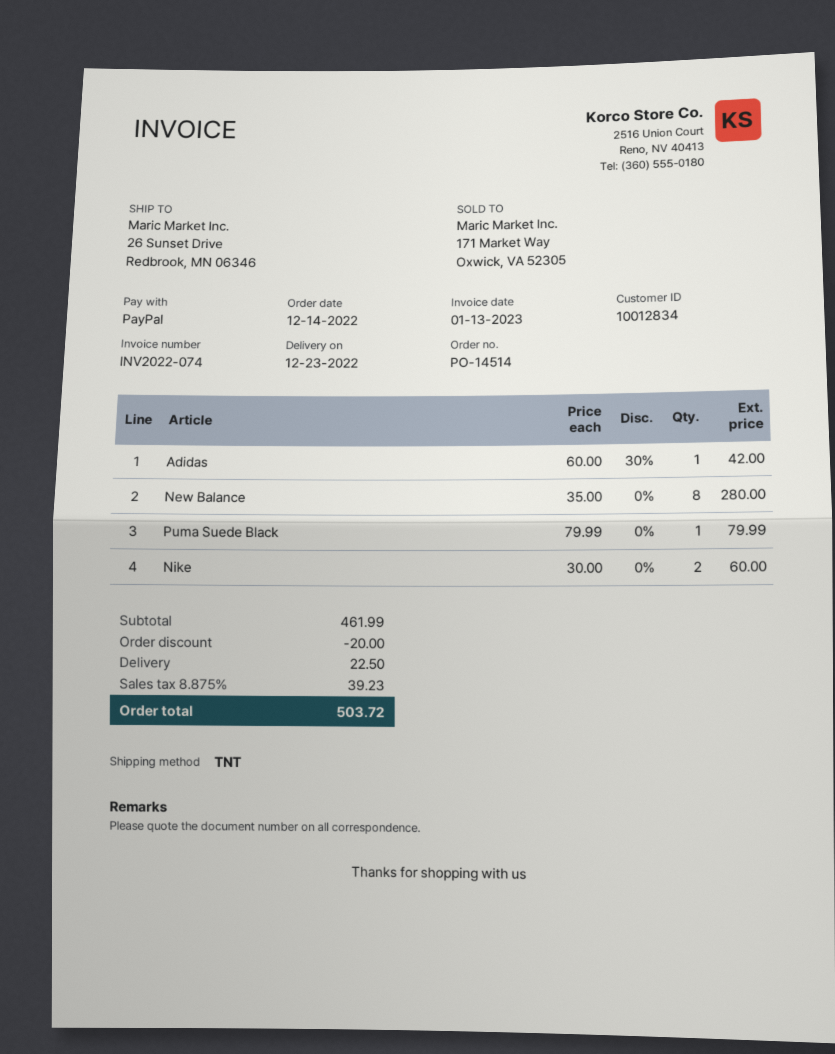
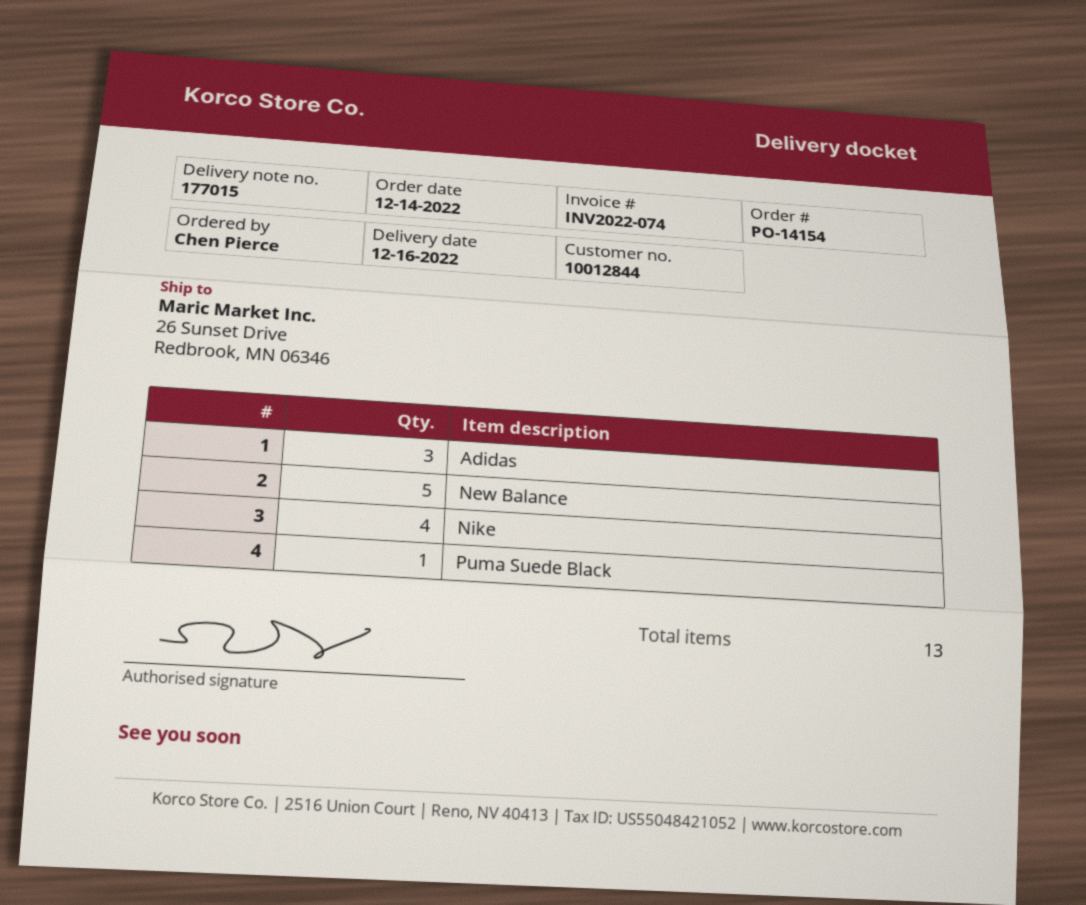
order number: PO-14514 -> PO-14154
delivery date: 2022-12-23 -> 2022-12-16
customer number: 10012834 -> 10012844
Adidas: 1 -> 3
New Balance: 8 -> 5
Nike: 2 -> 4

